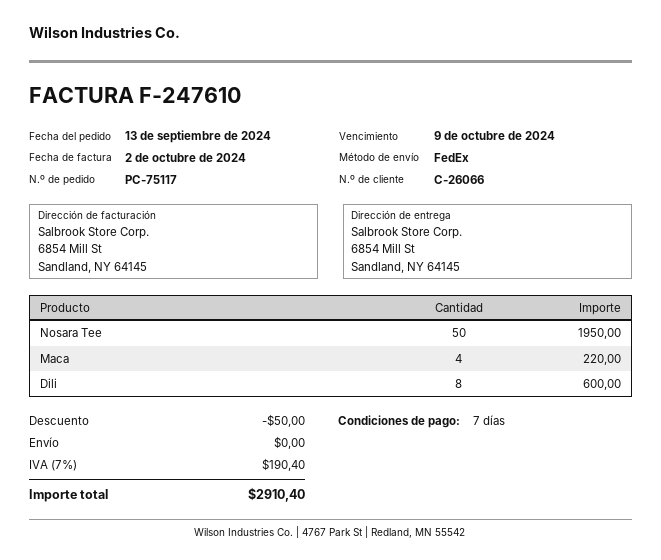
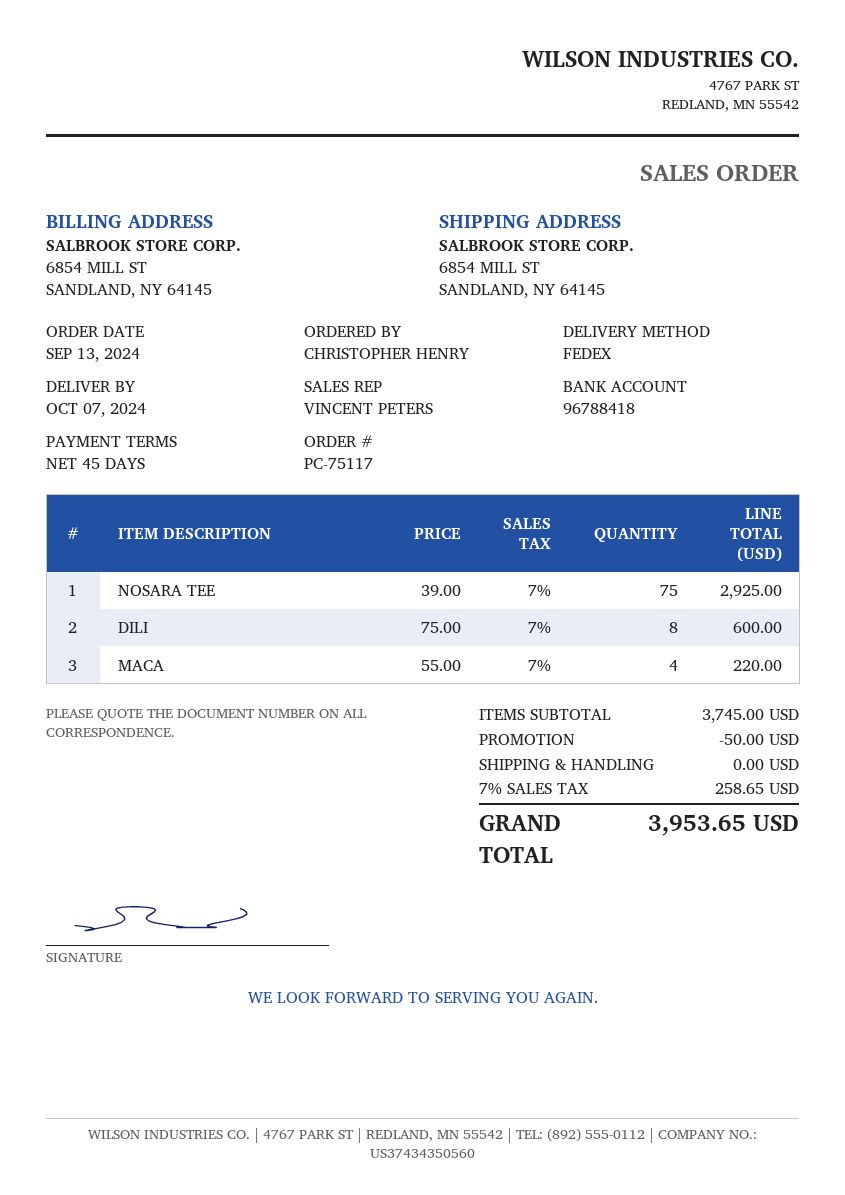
payment terms: 7 days -> 45 days
Nosara Tee: 50 for 1950.00 -> 75 for 2925.00
tax: 7% = 190.40 -> 7% = 258.65
total: 2910.40 -> 3953.65

